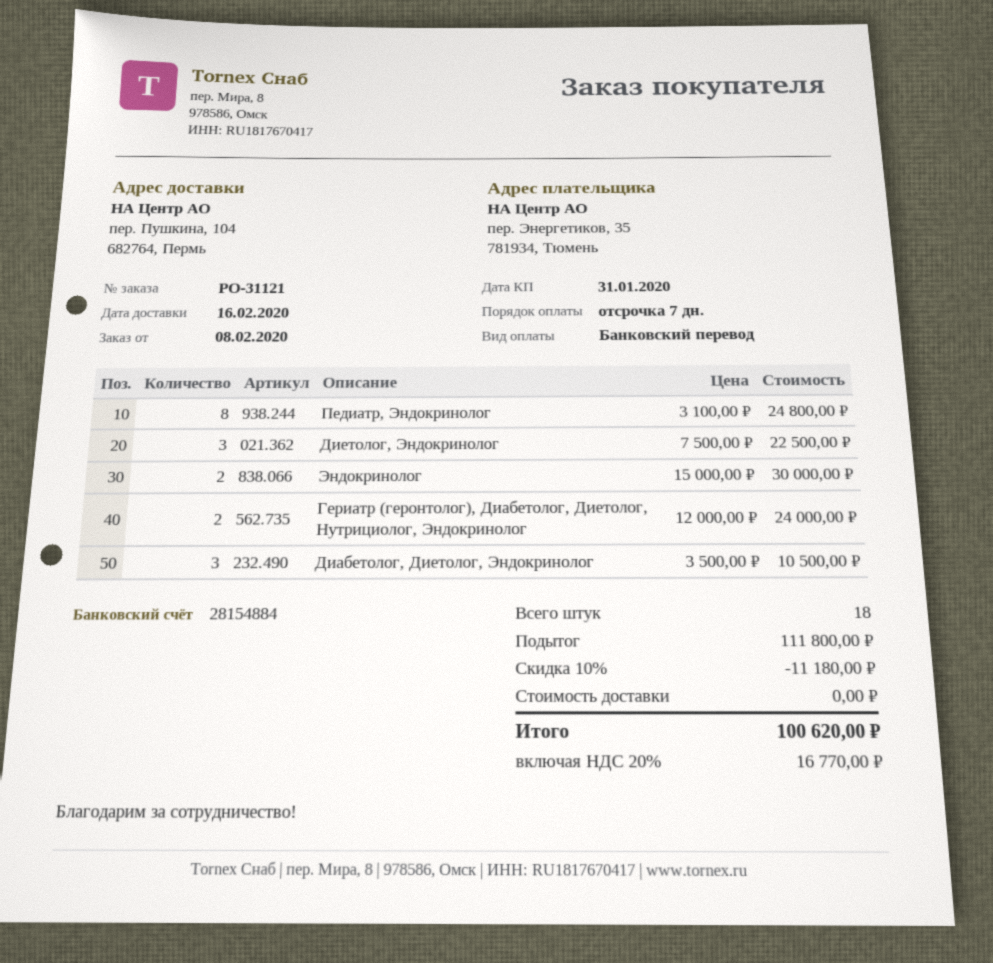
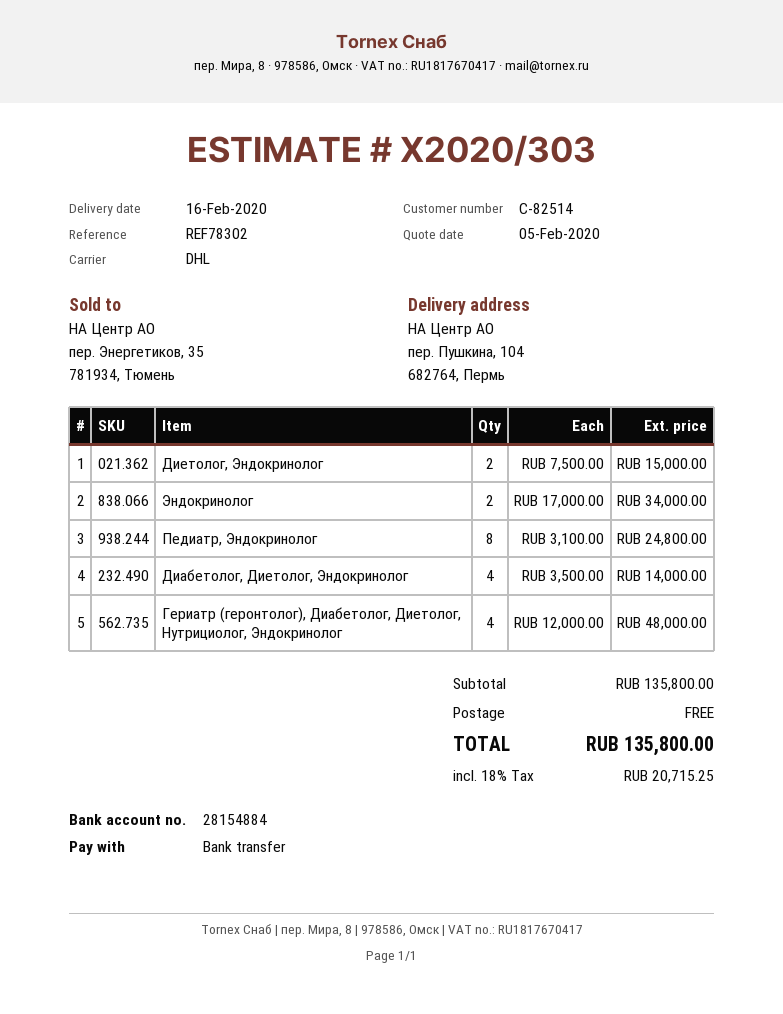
quote date: 2020-01-31 -> 2020-02-05
Диетолог, Эндокринолог: 3 x 7500.00 = 22500.00 -> 2 x 7500.00 = 15000.00
Эндокринолог: 2 x 15000.00 = 30000.00 -> 2 x 17000.00 = 34000.00
Гериатр (геронтолог), Диабетолог, Диетолог, Нутрициолог, Эндокринолог: 2 x 12000.00 = 24000.00 -> 4 x 12000.00 = 48000.00
Диабетолог, Диетолог, Эндокринолог: 3 x 3500.00 = 10500.00 -> 4 x 3500.00 = 14000.00
subtotal: 111800.00 -> 135800.00
discount: 10% = 11180.00 -> none
tax: 20% = 16770.00 -> 18% = 20715.25
total: 100620.00 -> 135800.00

